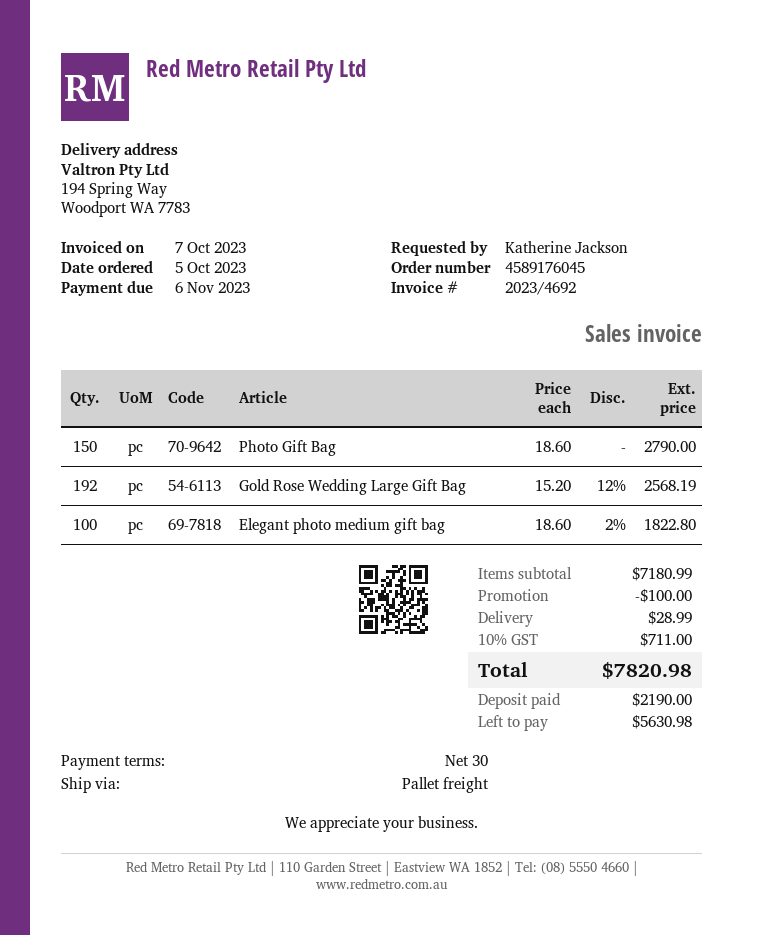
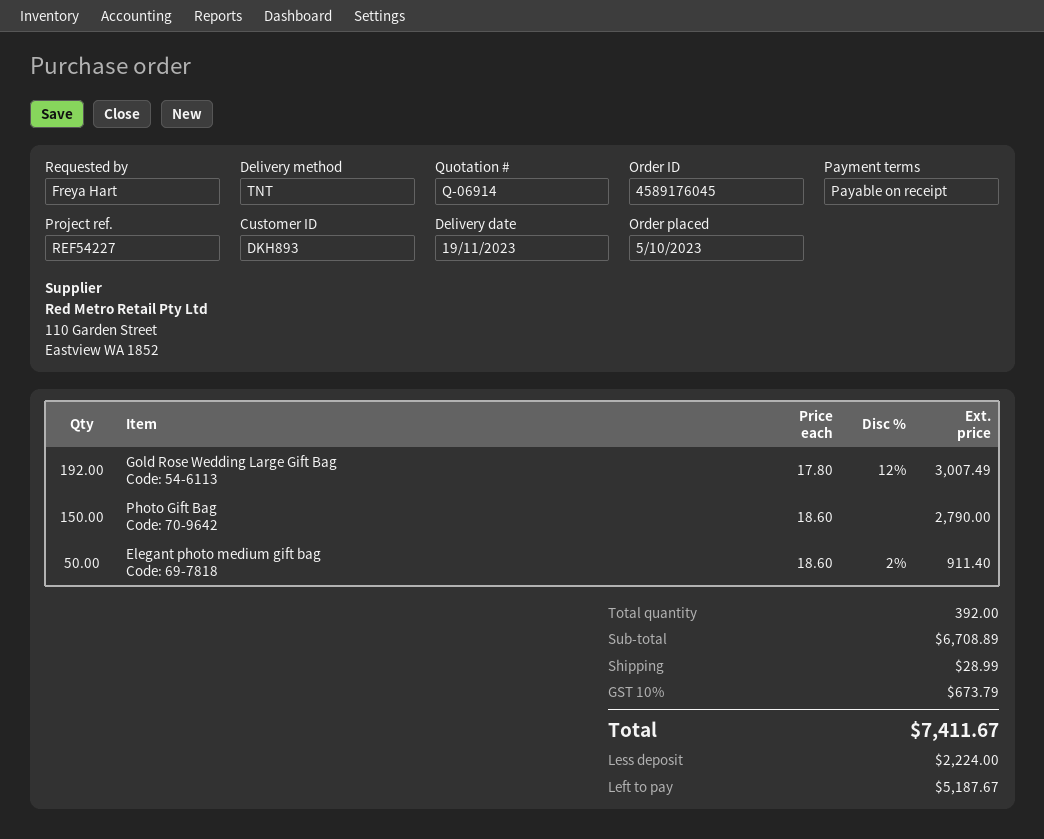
payment terms: 30 days -> on receipt
ordered by: Katherine Jackson -> Freya Hart
shipping method: pallet freight -> TNT
Gold Rose Wedding Large Gift Bag: 192 x 15.20 - 12% = 2568.19 -> 192 x 17.80 - 12% = 3007.49
Elegant photo medium gift bag: 100 x 18.60 - 2% = 1822.80 -> 50 x 18.60 - 2% = 911.40
subtotal: 7180.99 -> 6708.89
discount: 100.00 -> none
tax: 10% = 711.00 -> 10% = 673.79
total: 7820.98 -> 7411.67
deposit: 2190.00 -> 2224.00
balance: 5630.98 -> 5187.67

